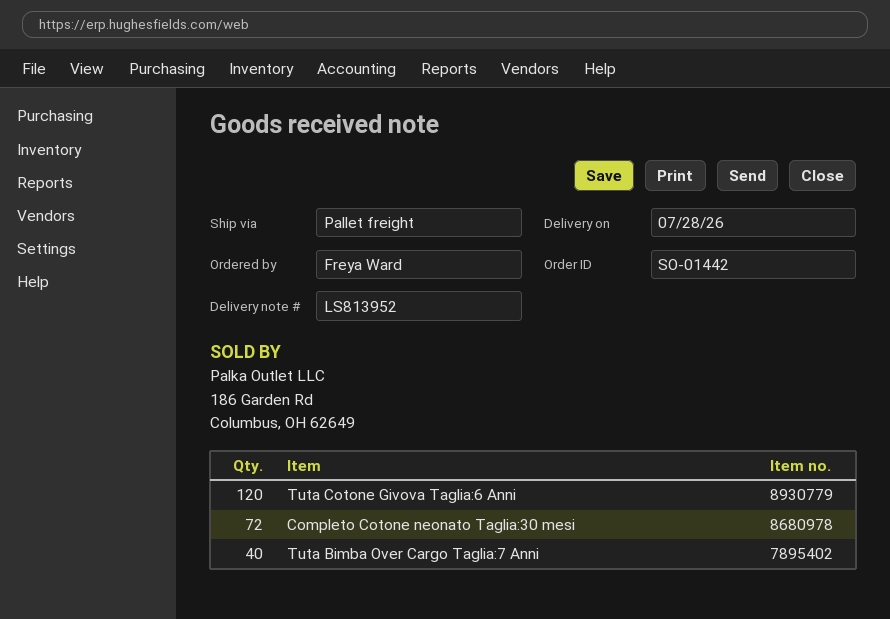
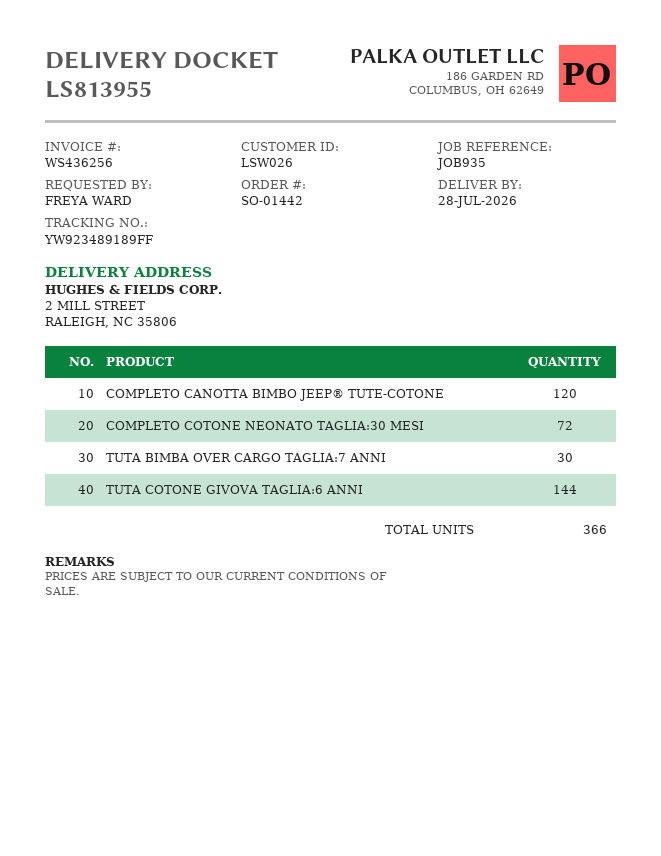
delivery note number: LS813952 -> LS813955
Tuta Cotone Givova Taglia:6 Anni: 120 -> 144
Tuta Bimba Over Cargo Taglia:7 Anni: 40 -> 30
COMPLETO CANOTTA BIMBO JEEP® TUTE-COTONE: none -> 120

